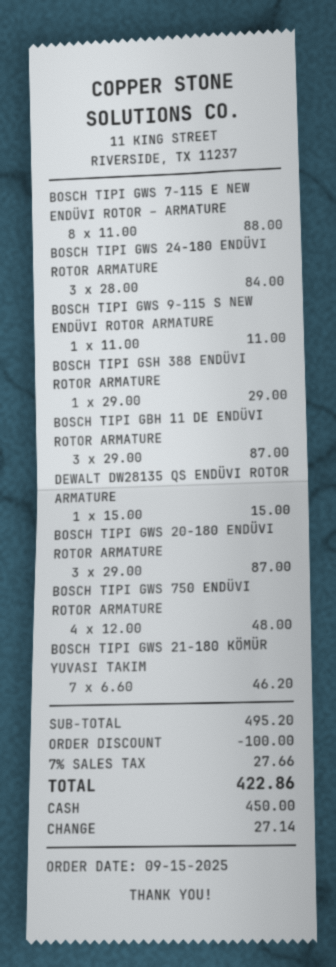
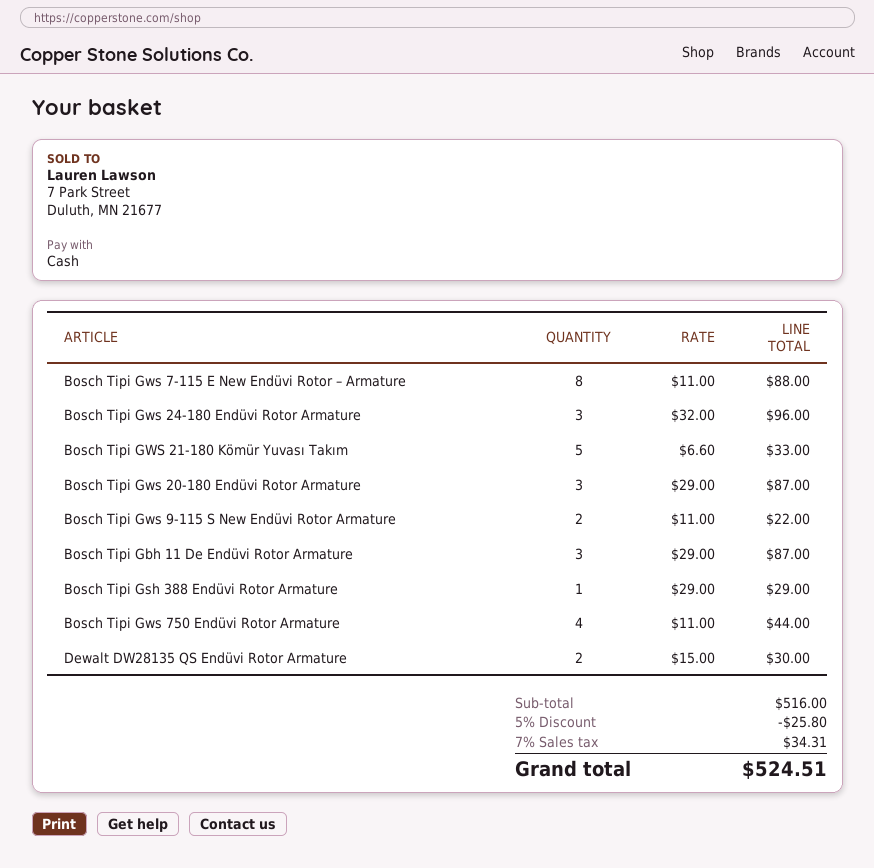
BOSCH TIPI GWS 24-180 ENDÜVI ROTOR ARMATURE: 3 x 28.00 = 84.00 -> 3 x 32.00 = 96.00
BOSCH TIPI GWS 9-115 S NEW ENDÜVI ROTOR ARMATURE: 1 x 11.00 = 11.00 -> 2 x 11.00 = 22.00
DEWALT DW28135 QS ENDÜVI ROTOR ARMATURE: 1 x 15.00 = 15.00 -> 2 x 15.00 = 30.00
BOSCH TIPI GWS 750 ENDÜVI ROTOR ARMATURE: 4 x 12.00 = 48.00 -> 4 x 11.00 = 44.00
BOSCH TIPI GWS 21-180 KÖMÜR YUVASI TAKIM: 7 x 6.60 = 46.20 -> 5 x 6.60 = 33.00
subtotal: 495.20 -> 516.00
discount: 100.00 -> 25.80
tax: 7% = 27.66 -> 7% = 34.31
total: 422.86 -> 524.51

